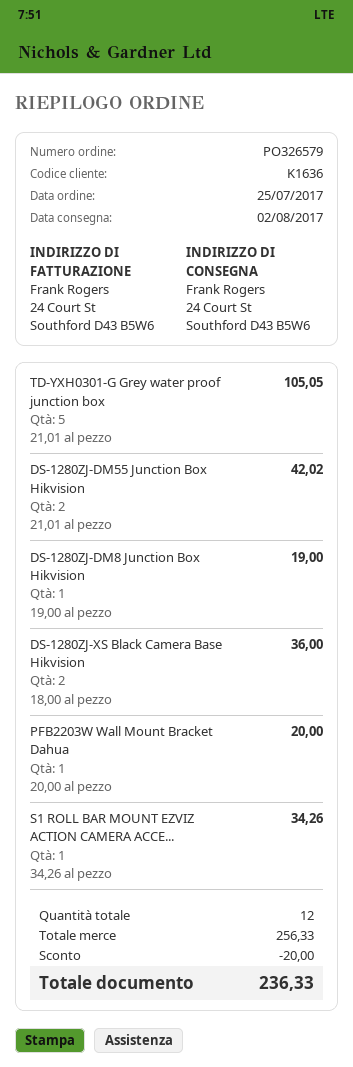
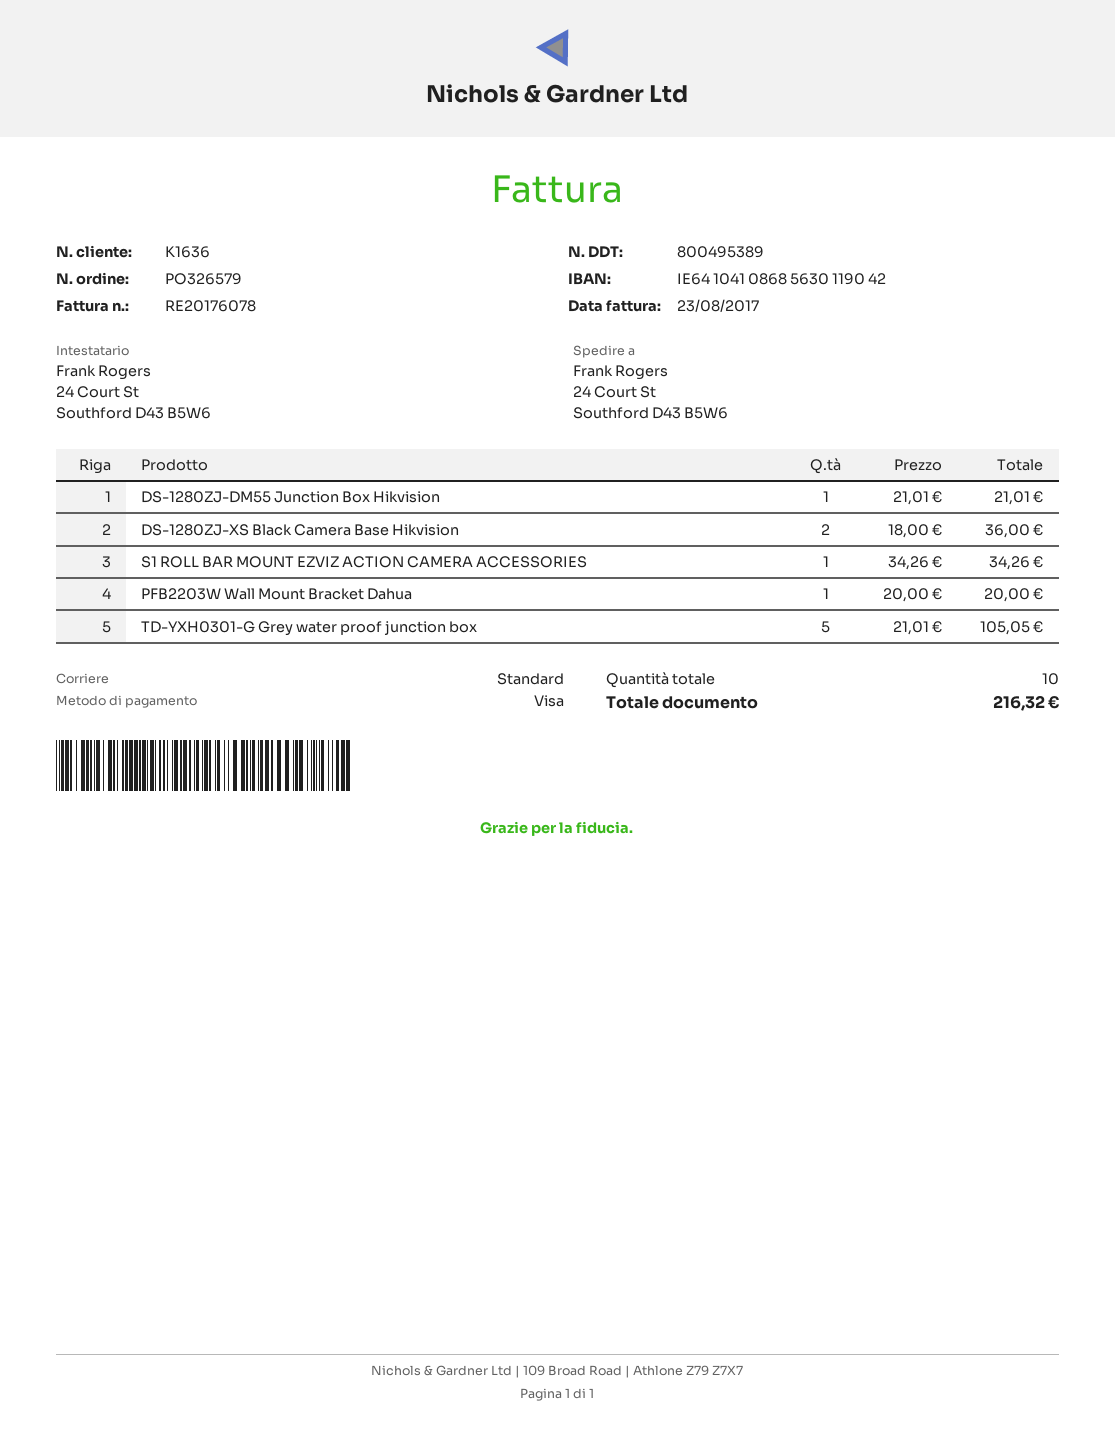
DS-1280ZJ-DM55 Junction Box Hikvision: 2 x 21.01 = 42.02 -> 1 x 21.01 = 21.01
DS-1280ZJ-DM8 Junction Box Hikvision: 1 x 19.00 = 19.00 -> none
total quantity: 12 -> 10
discount: 20.00 -> none
total: 236.33 -> 216.32

